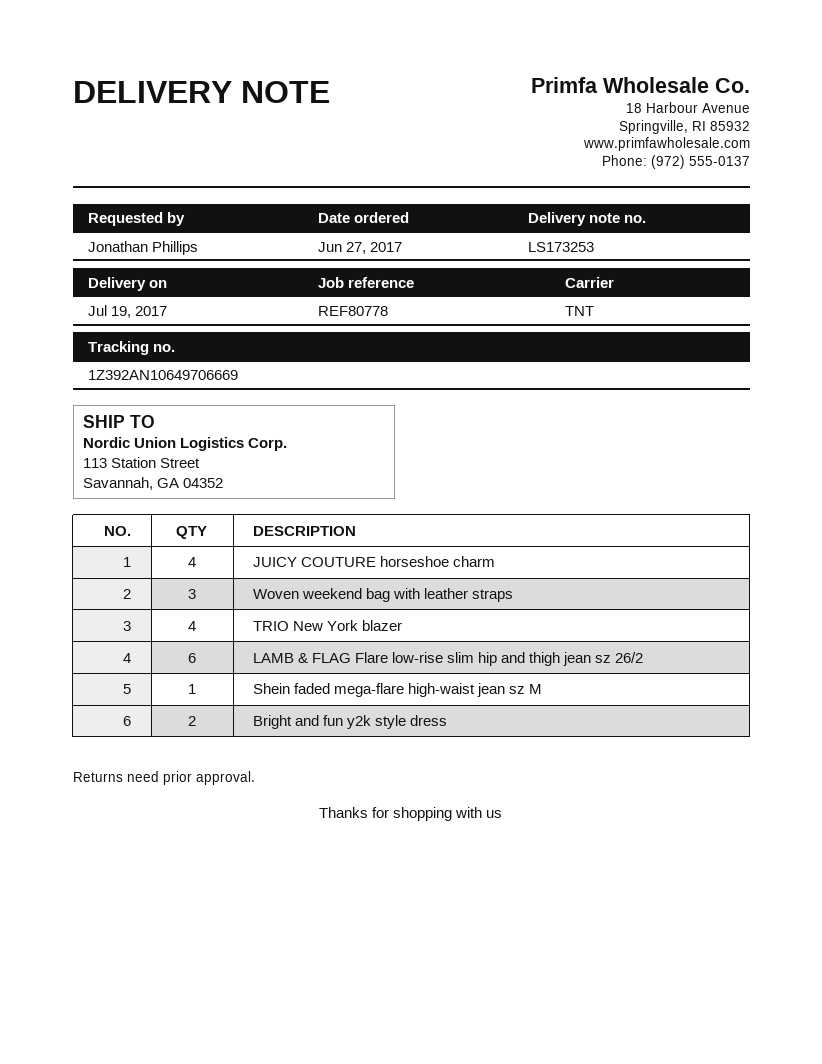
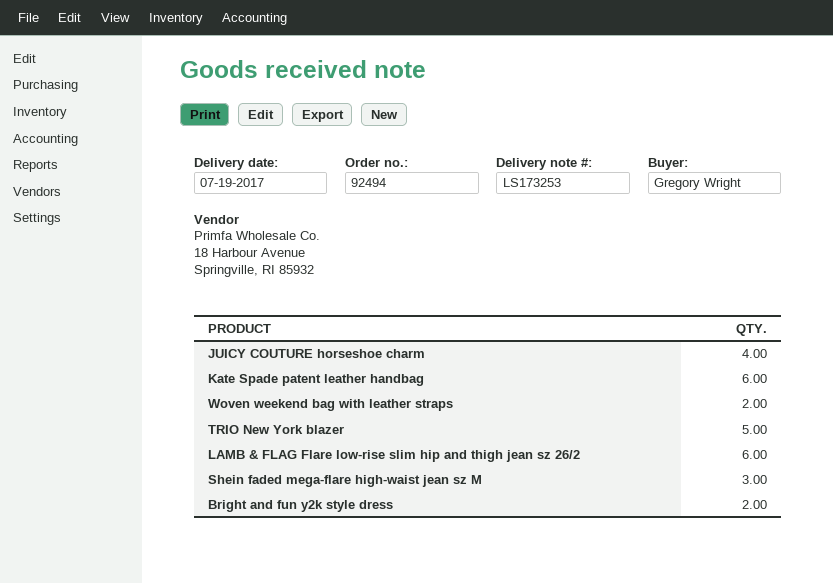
ordered by: Jonathan Phillips -> Gregory Wright
Woven weekend bag with leather straps: 3 -> 2
TRIO New York blazer: 4 -> 5
Shein faded mega-flare high-waist jean sz M: 1 -> 3
Kate Spade patent leather handbag: none -> 6

